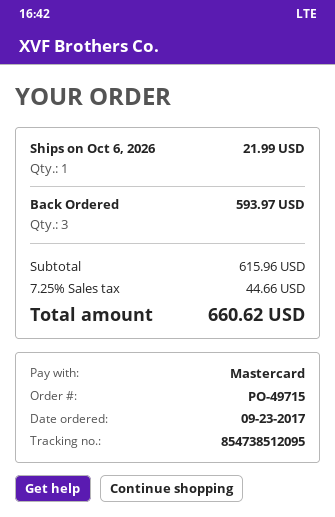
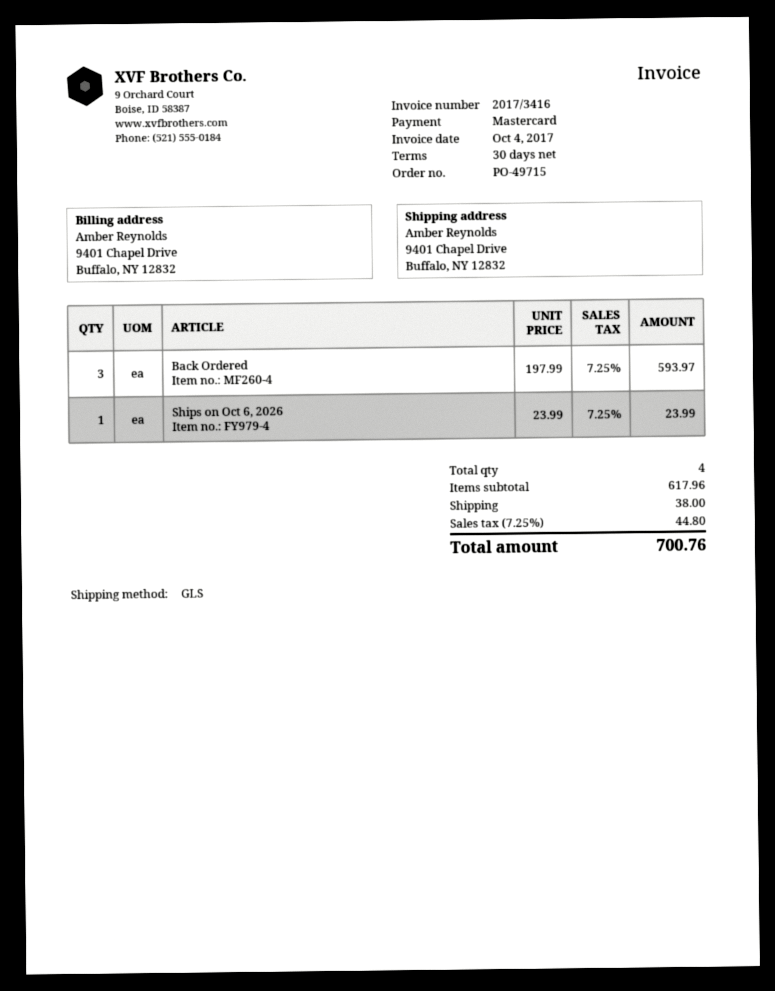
Ships on Oct 6, 2026: 1 for 21.99 -> 1 for 23.99
subtotal: 615.96 -> 617.96
shipping: none -> 38.00
tax: 7.25% = 44.66 -> 7.25% = 44.80
total: 660.62 -> 700.76

